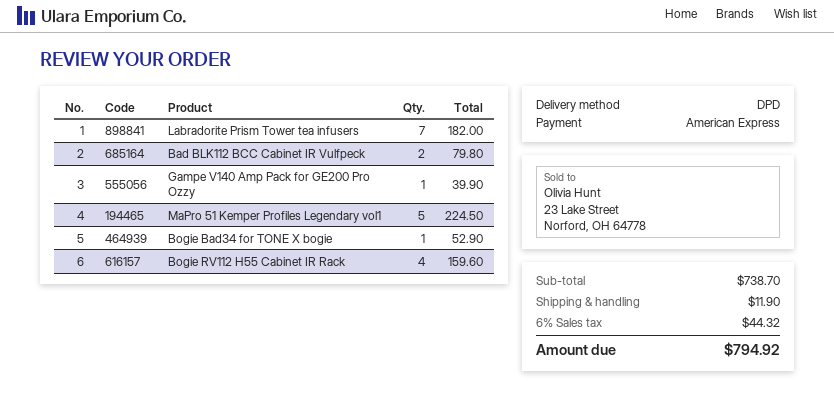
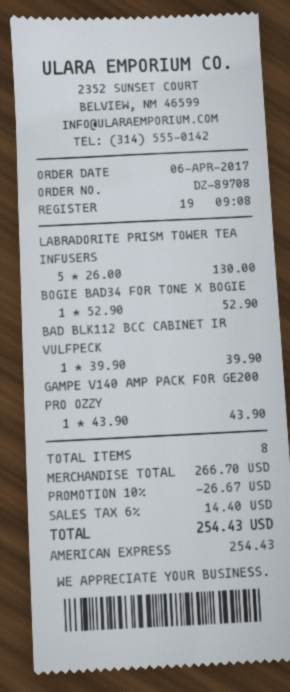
Labradorite Prism Tower tea infusers: 7 for 182.00 -> 5 for 130.00
Bad BLK112 BCC Cabinet IR Vulfpeck: 2 for 79.80 -> 1 for 39.90
Gampe V140 Amp Pack for GE200 Pro Ozzy: 1 for 39.90 -> 1 for 43.90
MaPro 51 Kemper Profiles Legendary vol1: 5 for 224.50 -> none
Bogie RV112 H55 Cabinet IR Rack: 4 for 159.60 -> none
subtotal: 738.70 -> 266.70
discount: none -> 10% = 26.67
shipping: 11.90 -> none
tax: 6% = 44.32 -> 6% = 14.40
total: 794.92 -> 254.43

